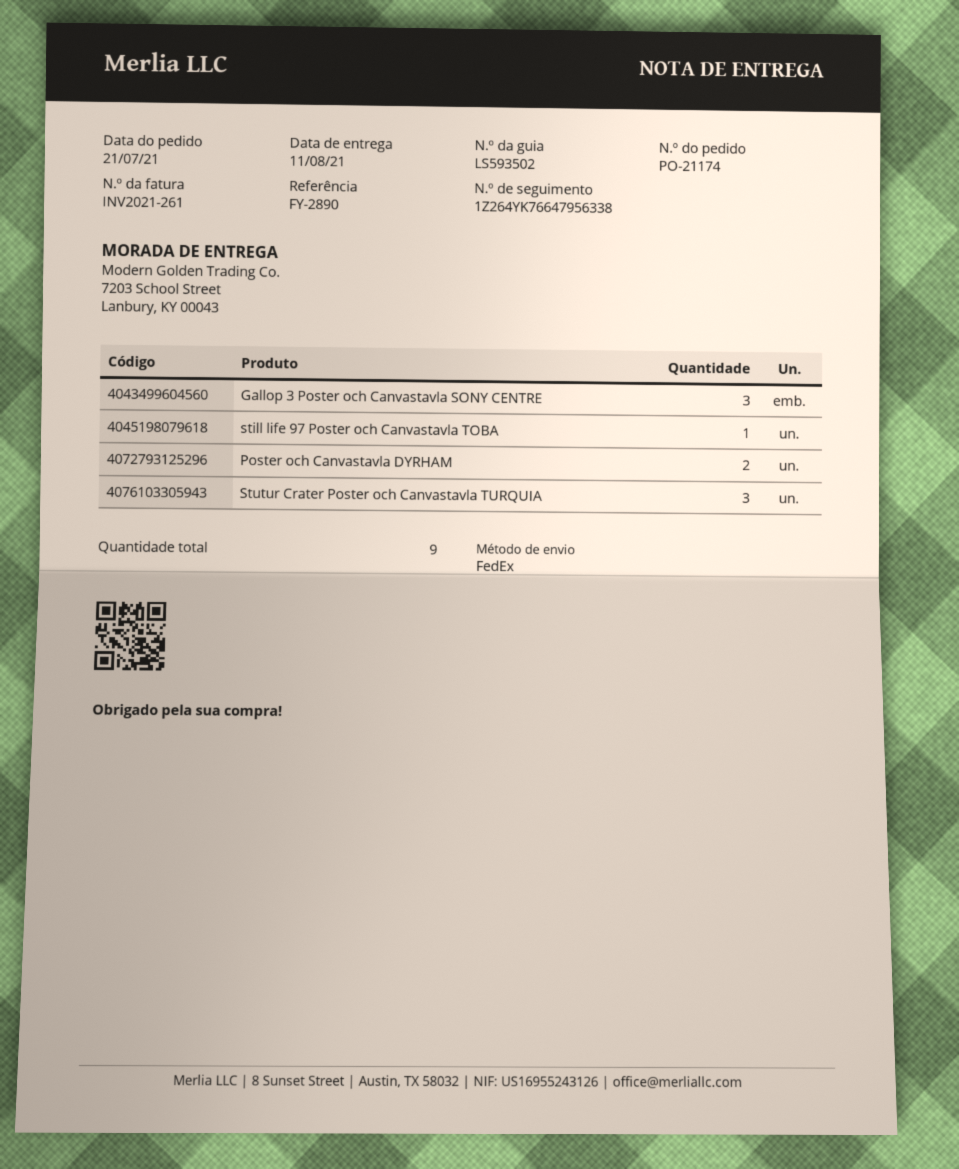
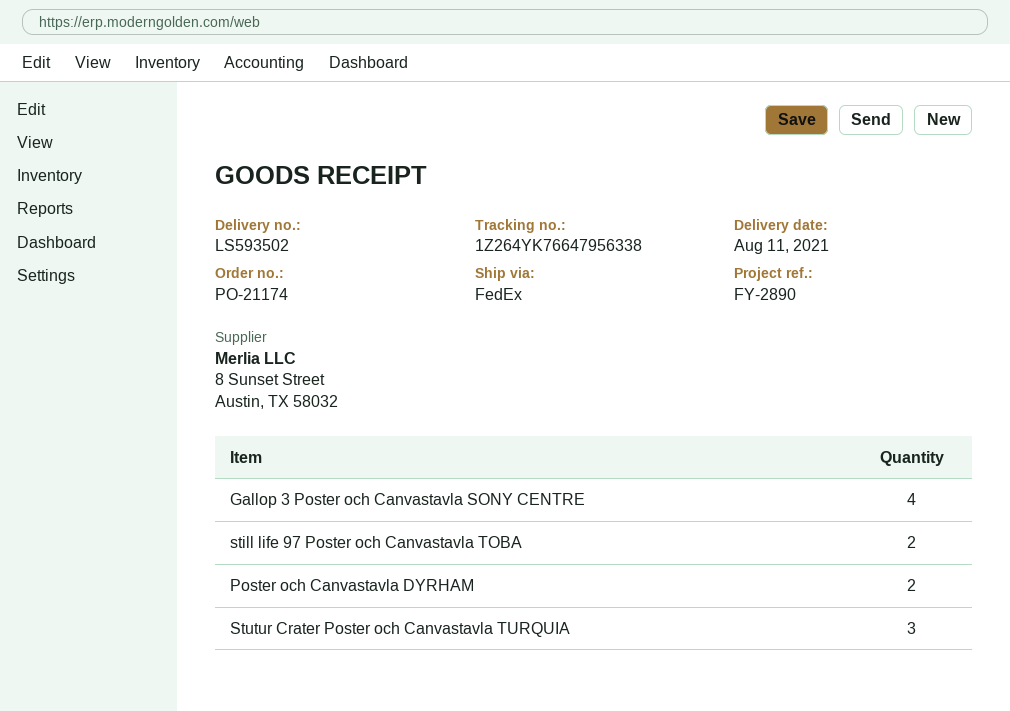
Gallop 3 Poster och Canvastavla SONY CENTRE: 3 -> 4
still life 97 Poster och Canvastavla TOBA: 1 -> 2

